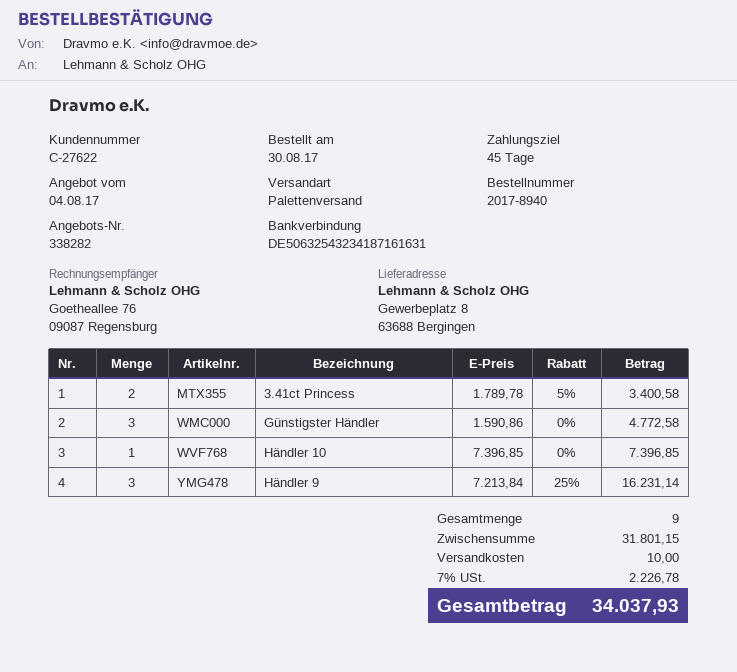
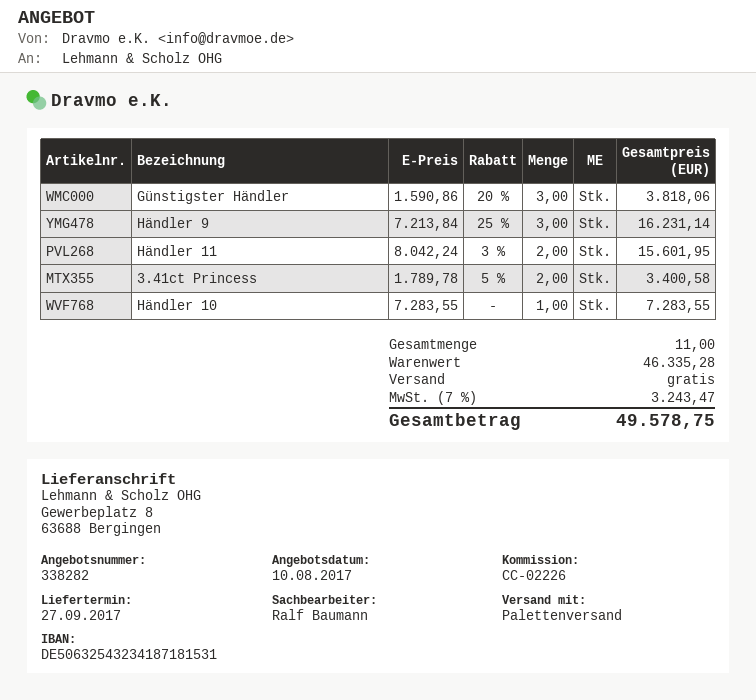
quote date: 2017-08-04 -> 2017-08-10
bank account: DE50632543234187161631 -> DE50632543234187181531
Günstigster Händler: 3 x 1590.86 = 4772.58 -> 3 x 1590.86 - 20% = 3818.06
Händler 10: 1 x 7396.85 = 7396.85 -> 1 x 7283.55 = 7283.55
Händler 11: none -> 2 x 8042.24 - 3% = 15601.95
total quantity: 9 -> 11
subtotal: 31801.15 -> 46335.28
shipping: 10.00 -> 0.00
tax: 7% = 2226.78 -> 7% = 3243.47
total: 34037.93 -> 49578.75

